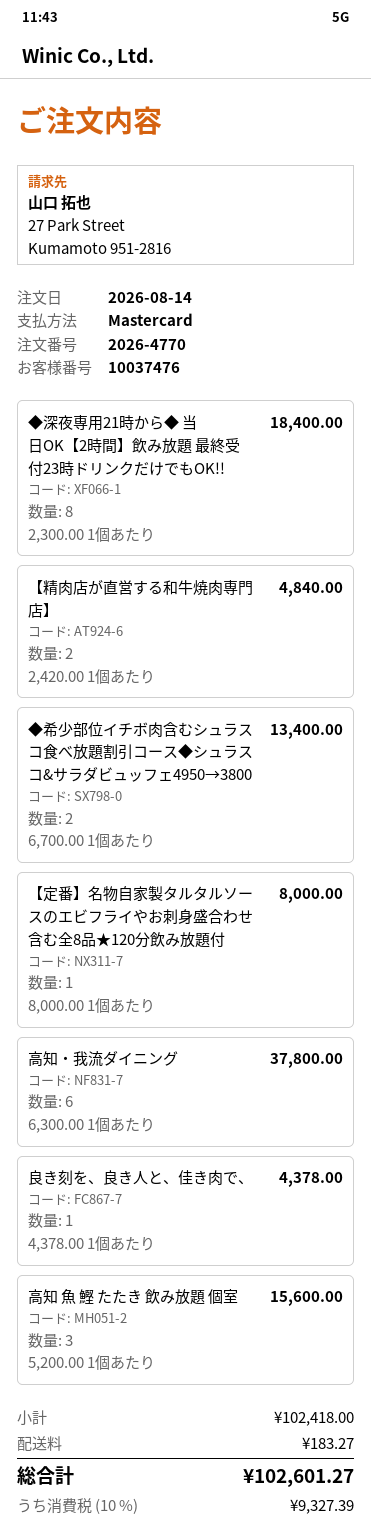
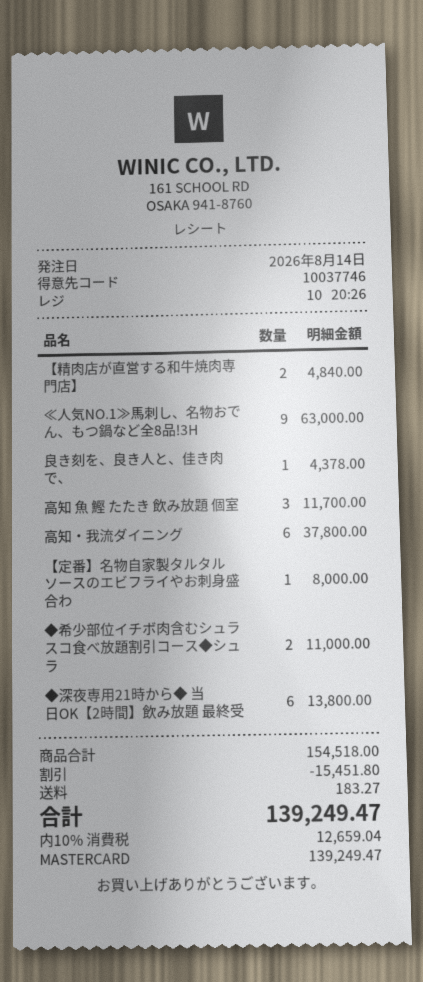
customer number: 10037476 -> 10037746
◆深夜専用21時から◆ 当日OK【2時間】飲み放題 最終受付23時ドリンクだけでもOK!!: 8 for 18400.00 -> 6 for 13800.00
◆希少部位イチボ肉含むシュラスコ食べ放題割引コース◆シュラスコ&サラダビュッフェ4950→3800: 2 for 13400.00 -> 2 for 11000.00
高知 魚 鰹 たたき 飲み放題 個室: 3 for 15600.00 -> 3 for 11700.00
≪人気NO.1≫馬刺し、名物おでん、もつ鍋など全8品!3H: none -> 9 for 63000.00
subtotal: 102418.00 -> 154518.00
discount: none -> 15451.80
tax: 10% = 9327.39 -> 10% = 12659.04
total: 102601.27 -> 139249.47

